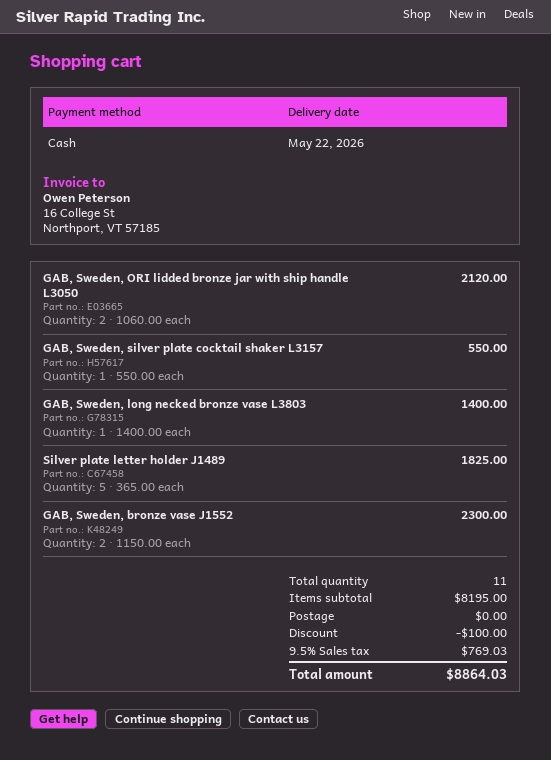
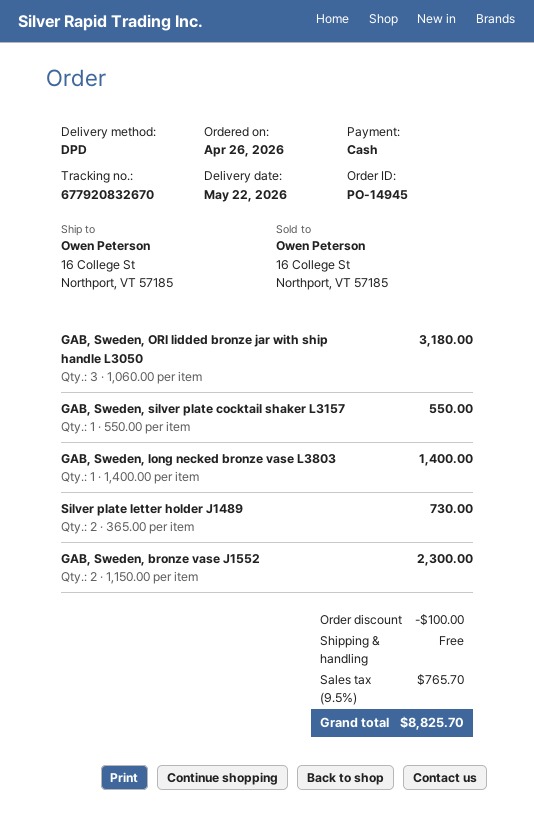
GAB, Sweden, ORI lidded bronze jar with ship handle L3050: 2 x 1060.00 = 2120.00 -> 3 x 1060.00 = 3180.00
Silver plate letter holder J1489: 5 x 365.00 = 1825.00 -> 2 x 365.00 = 730.00
tax: 9.5% = 769.03 -> 9.5% = 765.70
total: 8864.03 -> 8825.70

